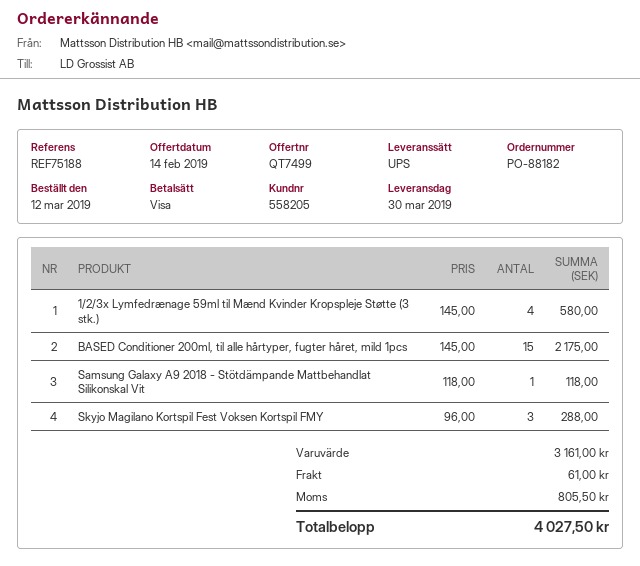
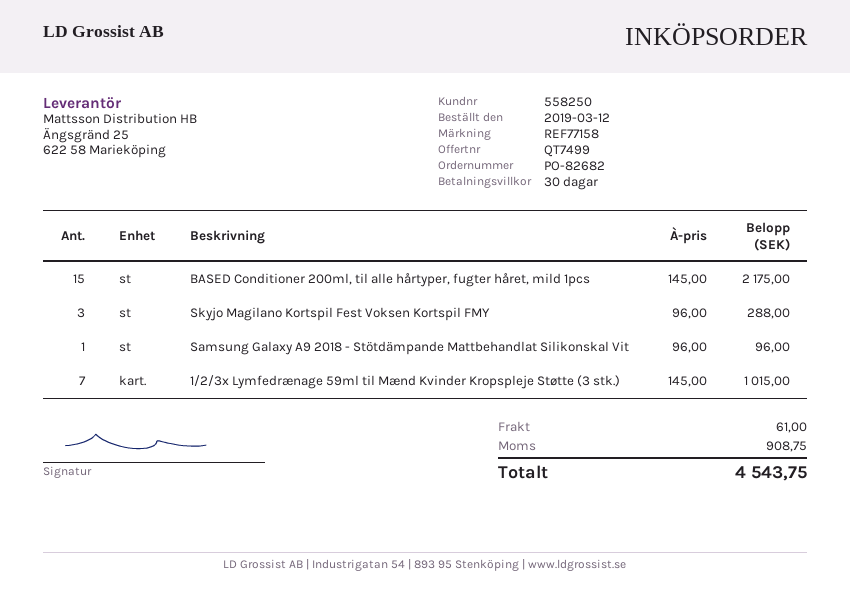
order number: PO-88182 -> PO-82682
customer number: 558205 -> 558250
reference: REF75188 -> REF77158
1/2/3x Lymfedrænage 59ml til Mænd Kvinder Kropspleje Støtte (3 stk.): 4 x 145.00 = 580.00 -> 7 x 145.00 = 1015.00
Samsung Galaxy A9 2018 - Stötdämpande Mattbehandlat Silikonskal Vit: 1 x 118.00 = 118.00 -> 1 x 96.00 = 96.00
tax: 805.50 -> 908.75
total: 4027.50 -> 4543.75

